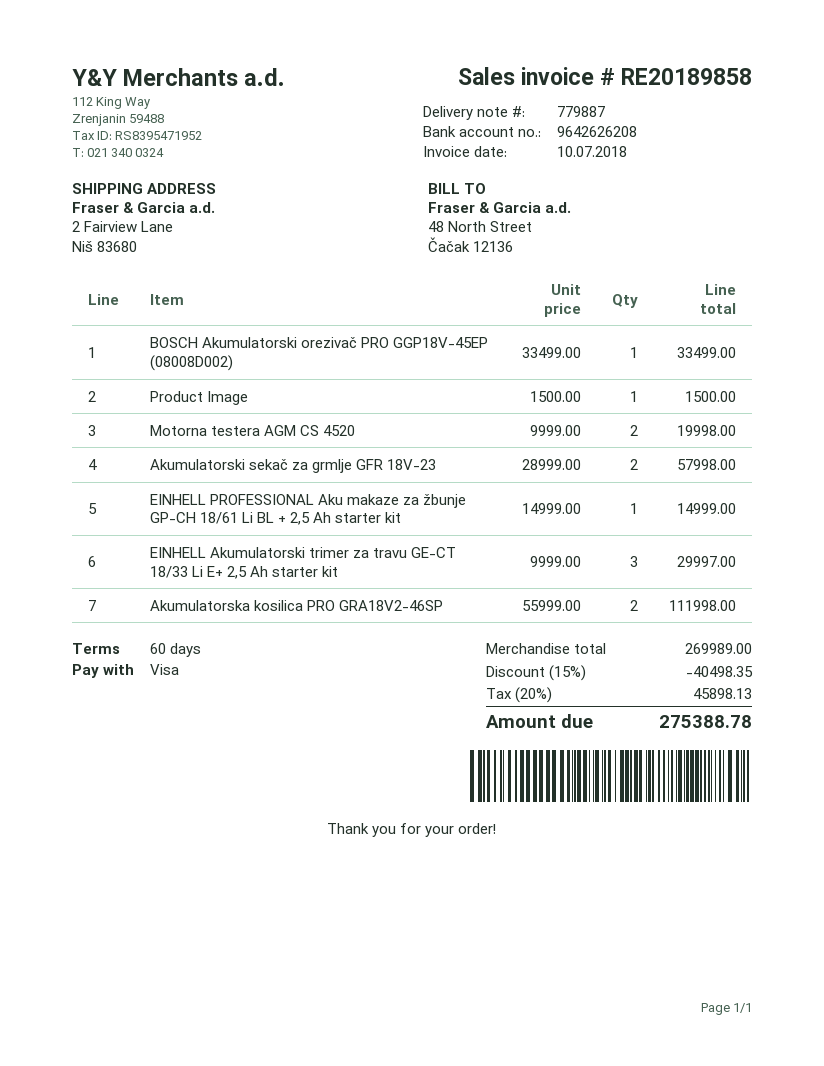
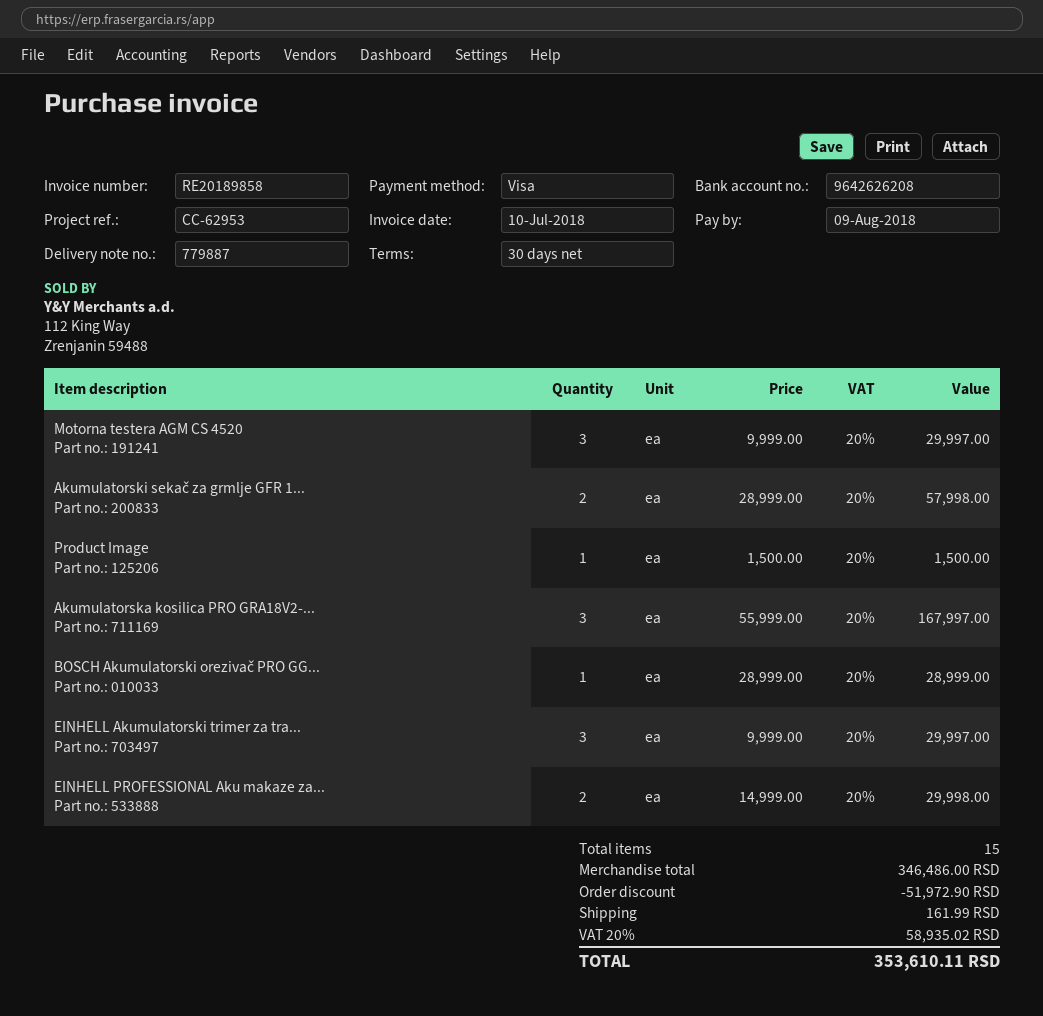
payment terms: 60 days -> 30 days
BOSCH Akumulatorski orezivač PRO GGP18V-45EP (08008D002): 1 x 33499.00 = 33499.00 -> 1 x 28999.00 = 28999.00
Motorna testera AGM CS 4520: 2 x 9999.00 = 19998.00 -> 3 x 9999.00 = 29997.00
EINHELL PROFESSIONAL Aku makaze za žbunje GP-CH 18/61 Li BL + 2,5 Ah starter kit: 1 x 14999.00 = 14999.00 -> 2 x 14999.00 = 29998.00
Akumulatorska kosilica PRO GRA18V2-46SP: 2 x 55999.00 = 111998.00 -> 3 x 55999.00 = 167997.00
subtotal: 269989.00 -> 346486.00
discount: 40498.35 -> 51972.90
shipping: none -> 161.99
tax: 20% = 45898.13 -> 20% = 58935.02
total: 275388.78 -> 353610.11

